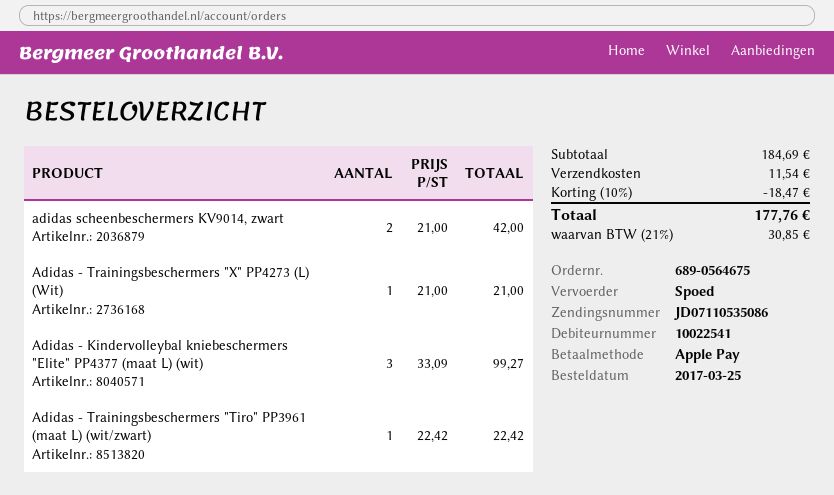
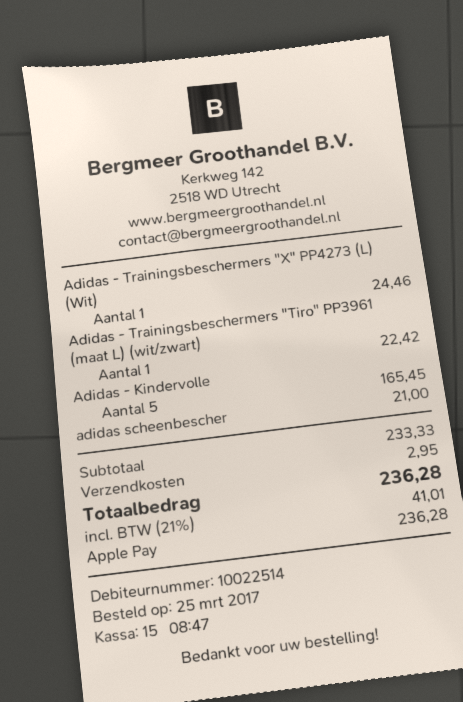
customer number: 10022541 -> 10022514
adidas scheenbeschermers KV9014, zwart: 2 for 42.00 -> 1 for 21.00
Adidas - Trainingsbeschermers "X" PP4273 (L) (Wit): 1 for 21.00 -> 1 for 24.46
Adidas - Kindervolleybal kniebeschermers "Elite" PP4377 (maat L) (wit): 3 for 99.27 -> 5 for 165.45
subtotal: 184.69 -> 233.33
discount: 10% = 18.47 -> none
shipping: 11.54 -> 2.95
tax: 21% = 30.85 -> 21% = 41.01
total: 177.76 -> 236.28

